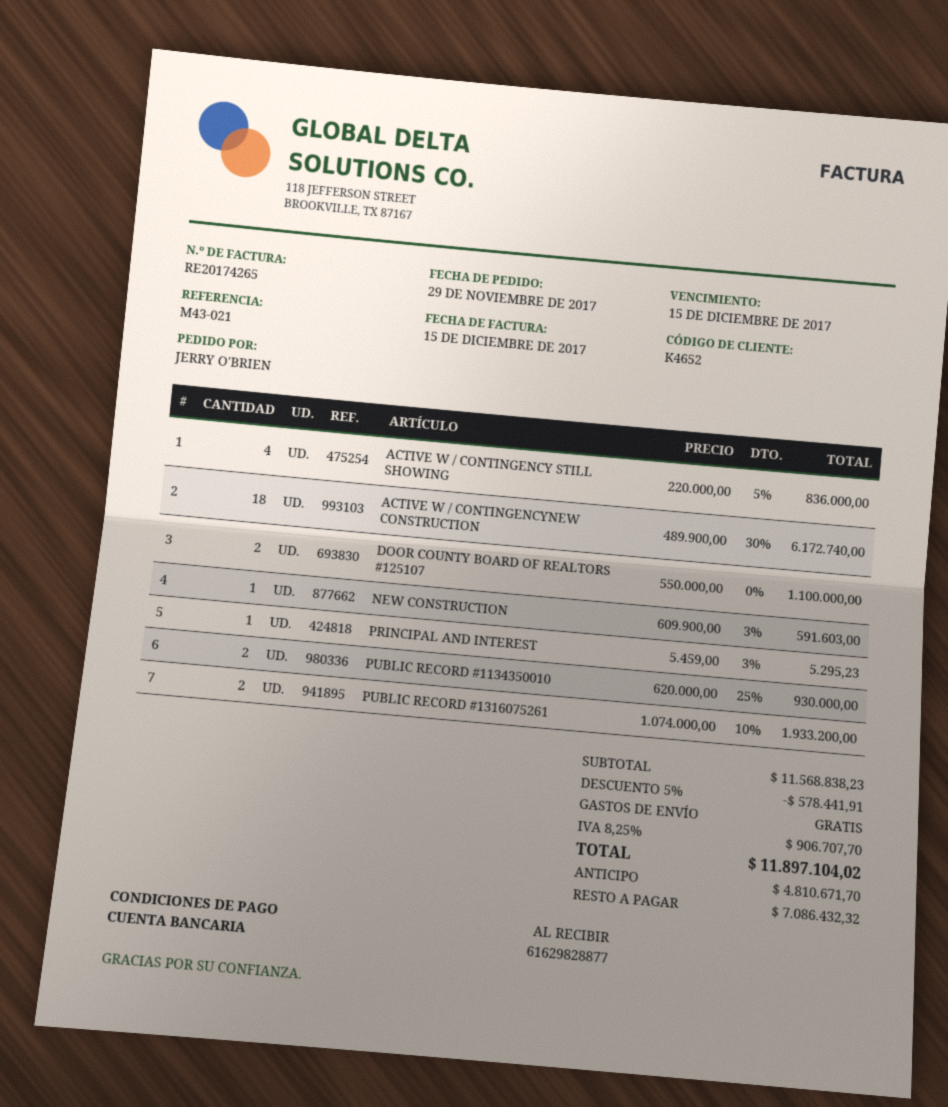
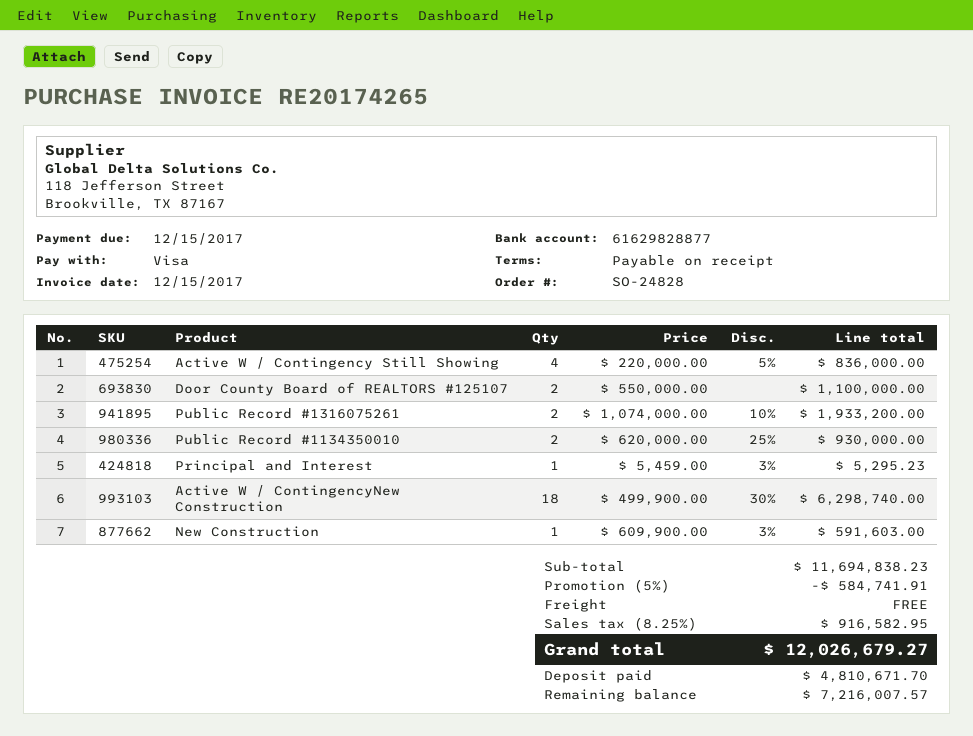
ACTIVE W / CONTINGENCYNEW CONSTRUCTION: 18 x 489900.00 - 30% = 6172740.00 -> 18 x 499900.00 - 30% = 6298740.00
subtotal: 11568838.23 -> 11694838.23
discount: 5% = 578441.91 -> 5% = 584741.91
tax: 8.25% = 906707.70 -> 8.25% = 916582.95
total: 11897104.02 -> 12026679.27
balance: 7086432.32 -> 7216007.57

